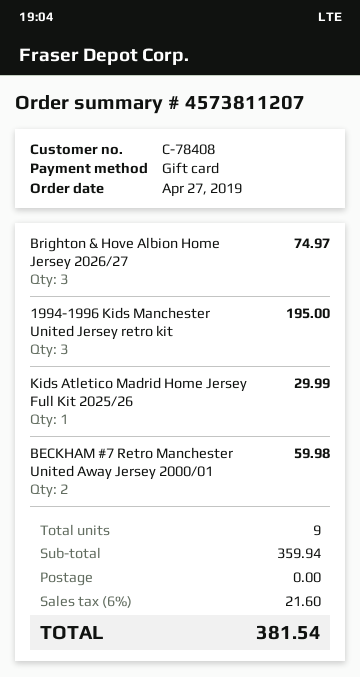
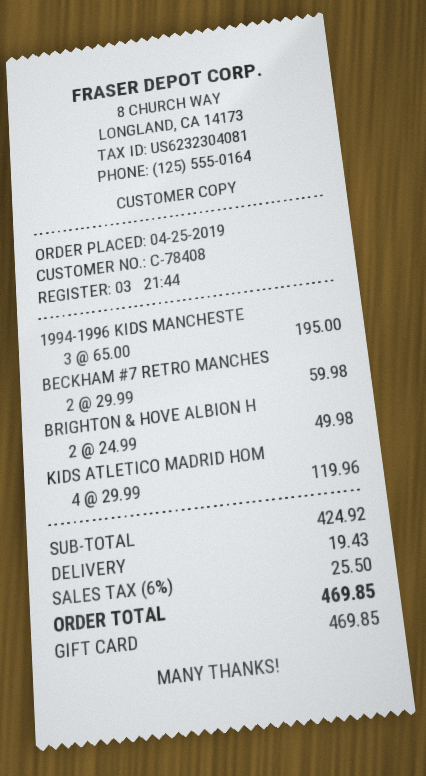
order date: 2019-04-27 -> 2019-04-25
Brighton & Hove Albion Home Jersey 2026/27: 3 for 74.97 -> 2 for 49.98
Kids Atletico Madrid Home Jersey Full Kit 2025/26: 1 for 29.99 -> 4 for 119.96
subtotal: 359.94 -> 424.92
shipping: 0.00 -> 19.43
tax: 6% = 21.60 -> 6% = 25.50
total: 381.54 -> 469.85

